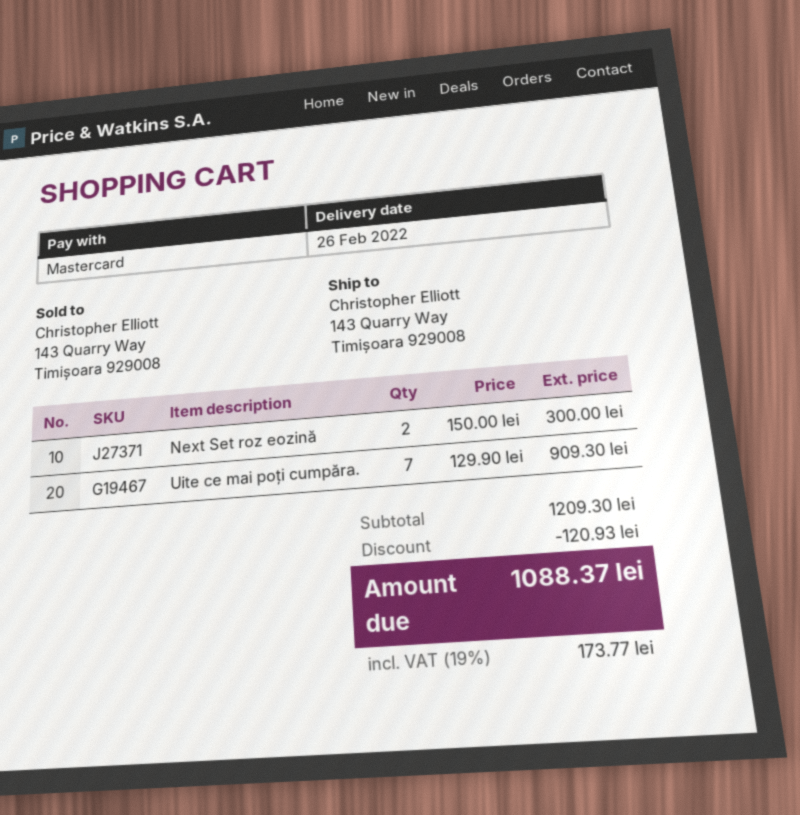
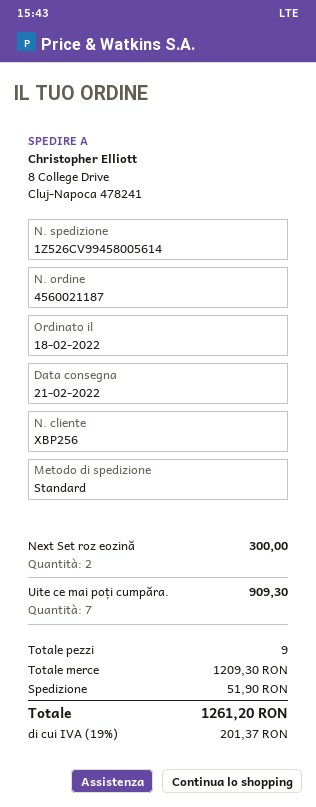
delivery date: 2022-02-26 -> 2022-02-21
ship to: 143 Quarry Way, Timișoara 929008 -> 8 College Drive, Cluj-Napoca 478241
discount: 120.93 -> none
shipping: none -> 51.90
tax: 19% = 173.77 -> 19% = 201.37
total: 1088.37 -> 1261.20

